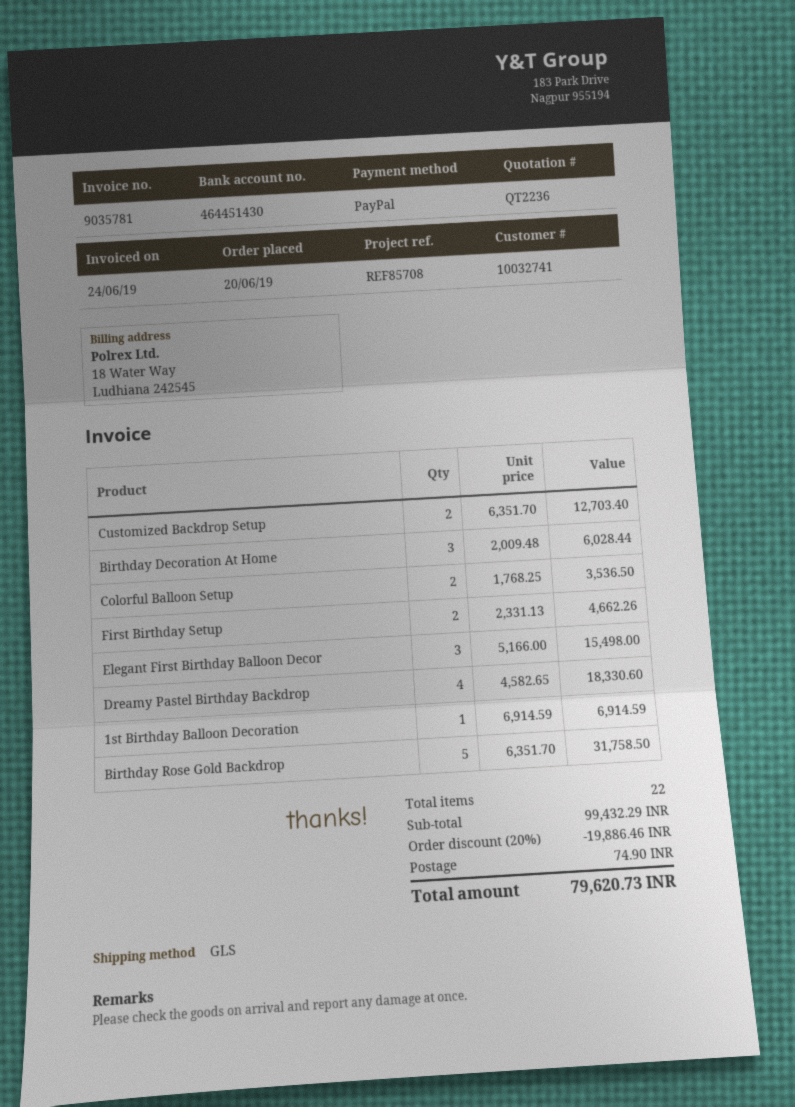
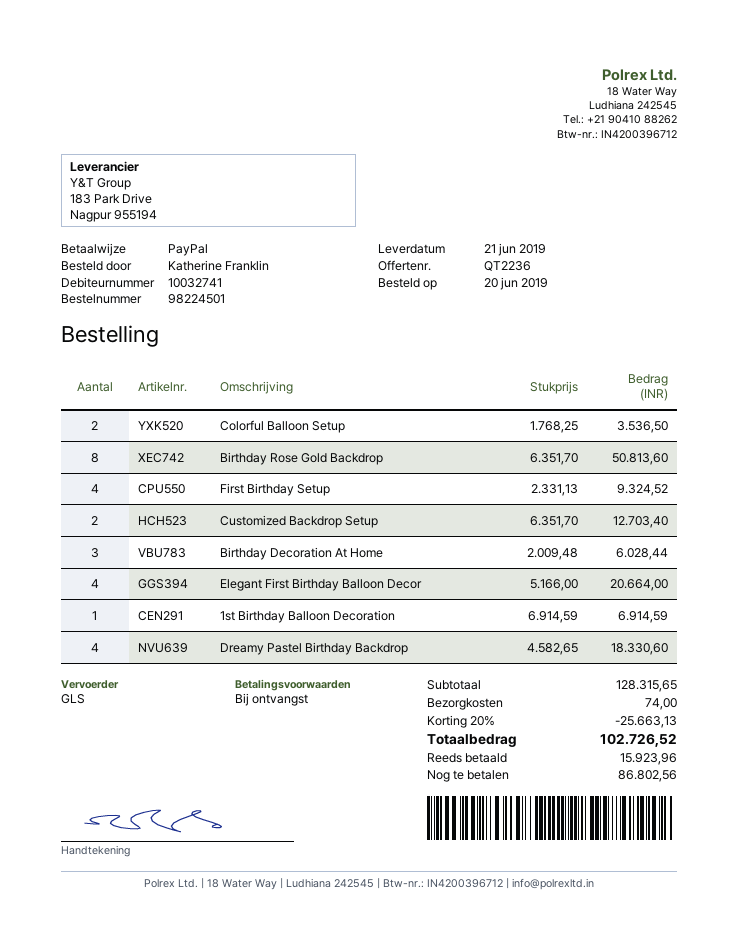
First Birthday Setup: 2 x 2331.13 = 4662.26 -> 4 x 2331.13 = 9324.52
Elegant First Birthday Balloon Decor: 3 x 5166.00 = 15498.00 -> 4 x 5166.00 = 20664.00
Birthday Rose Gold Backdrop: 5 x 6351.70 = 31758.50 -> 8 x 6351.70 = 50813.60
subtotal: 99432.29 -> 128315.65
discount: 20% = 19886.46 -> 20% = 25663.13
shipping: 74.90 -> 74.00
total: 79620.73 -> 102726.52

